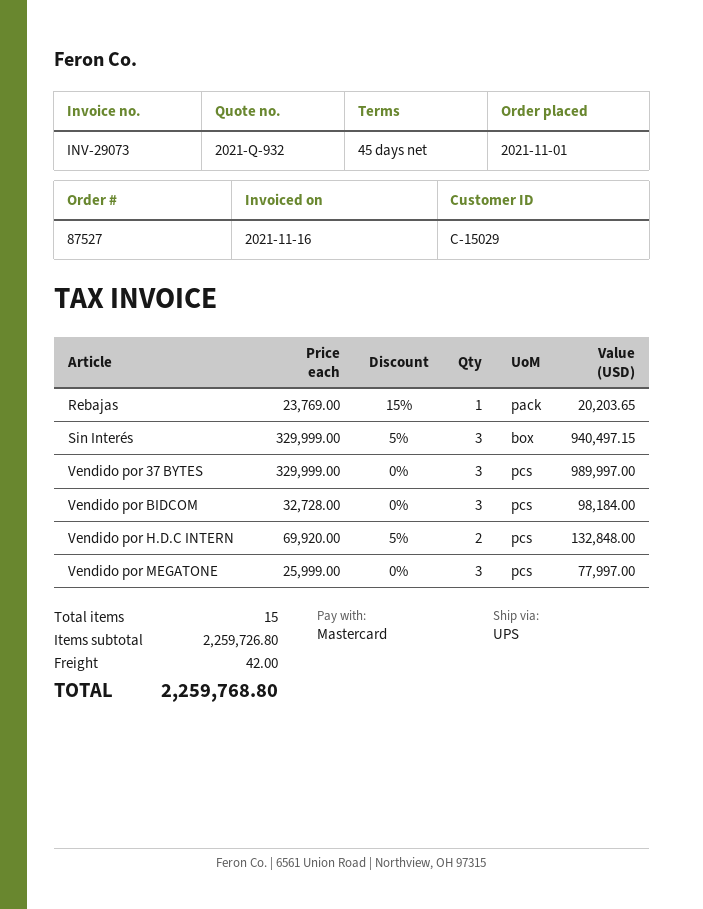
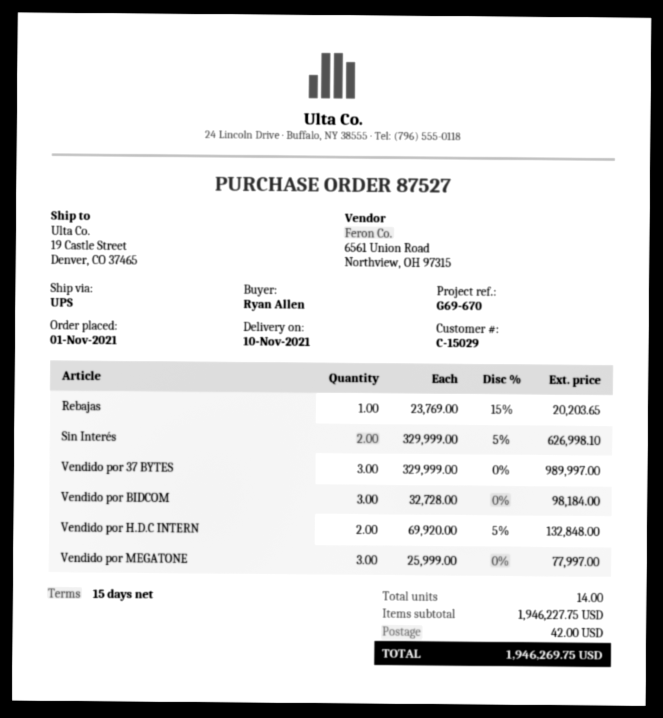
payment terms: 45 days -> 15 days
Sin Interés: 3 x 329999.00 - 5% = 940497.15 -> 2 x 329999.00 - 5% = 626998.10
total quantity: 15 -> 14
subtotal: 2259726.80 -> 1946227.75
total: 2259768.80 -> 1946269.75

